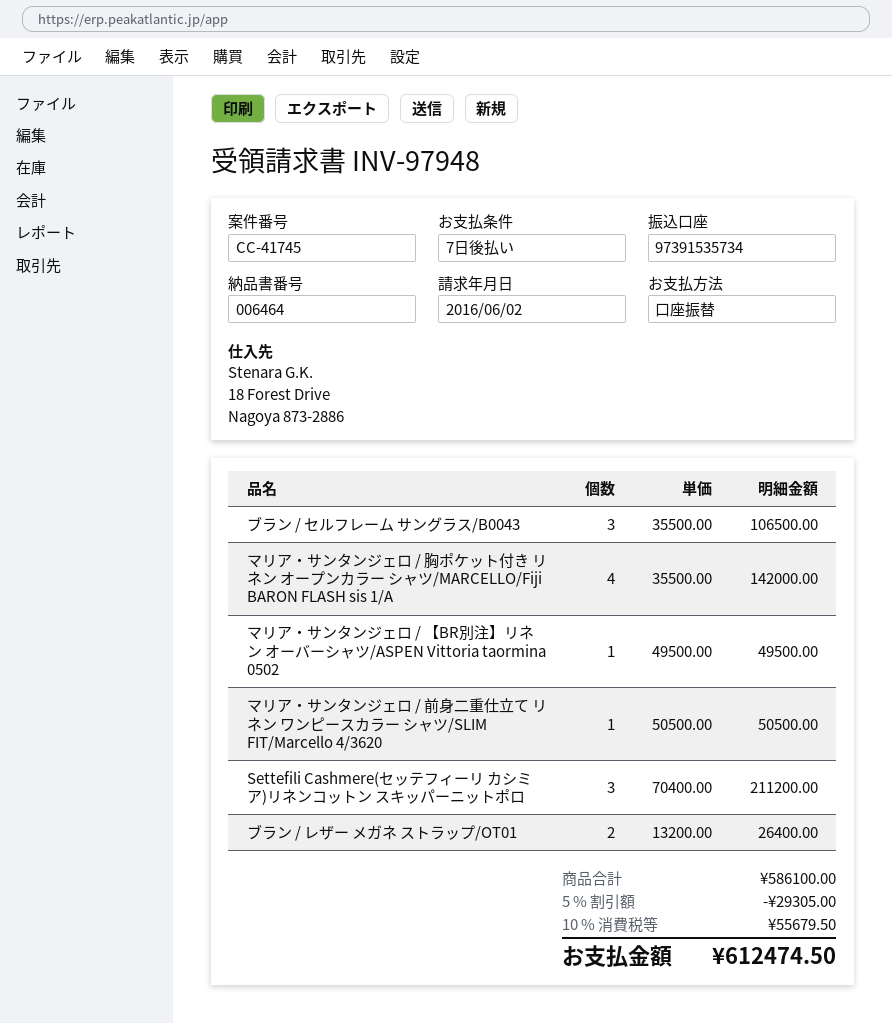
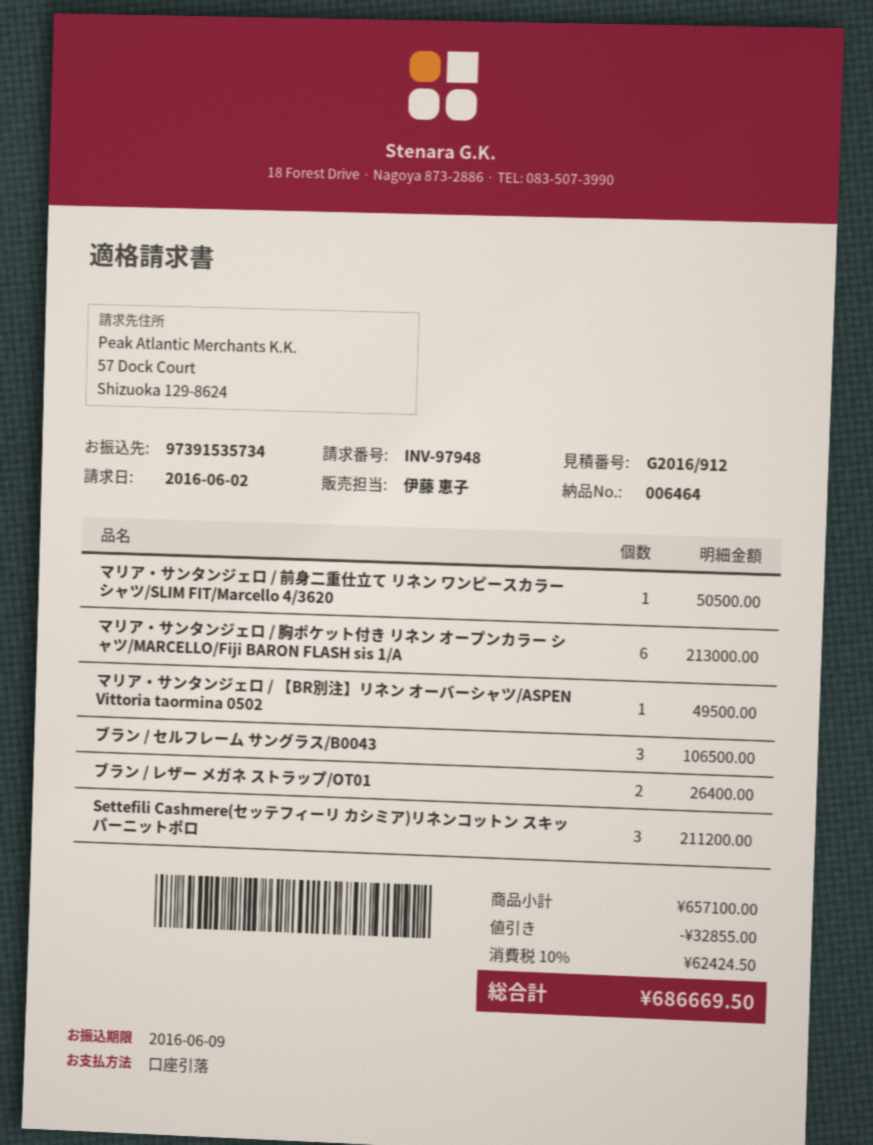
マリア・サンタンジェロ / 胸ポケット付き リネン オープンカラー シャツ/MARCELLO/Fiji BARON FLASH sis 1/A: 4 for 142000.00 -> 6 for 213000.00
subtotal: 586100.00 -> 657100.00
discount: 29305.00 -> 32855.00
tax: 10% = 55679.50 -> 10% = 62424.50
total: 612474.50 -> 686669.50

